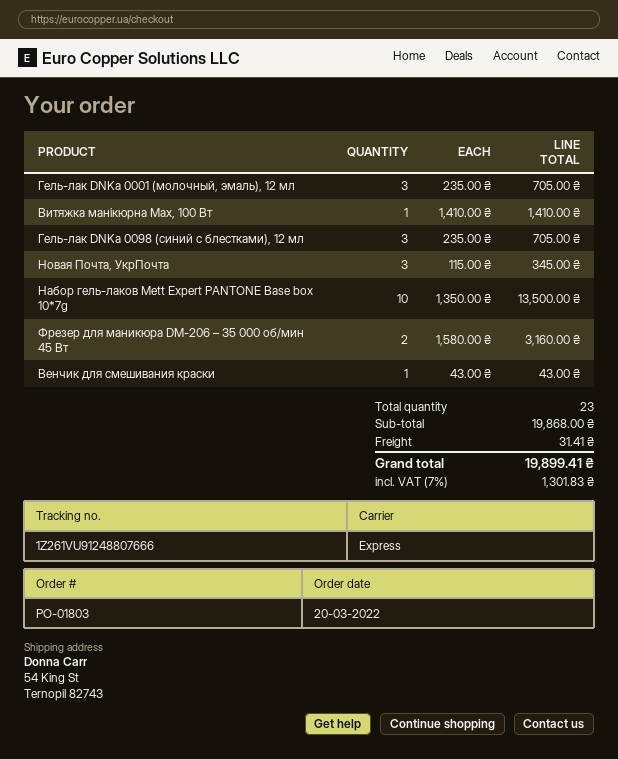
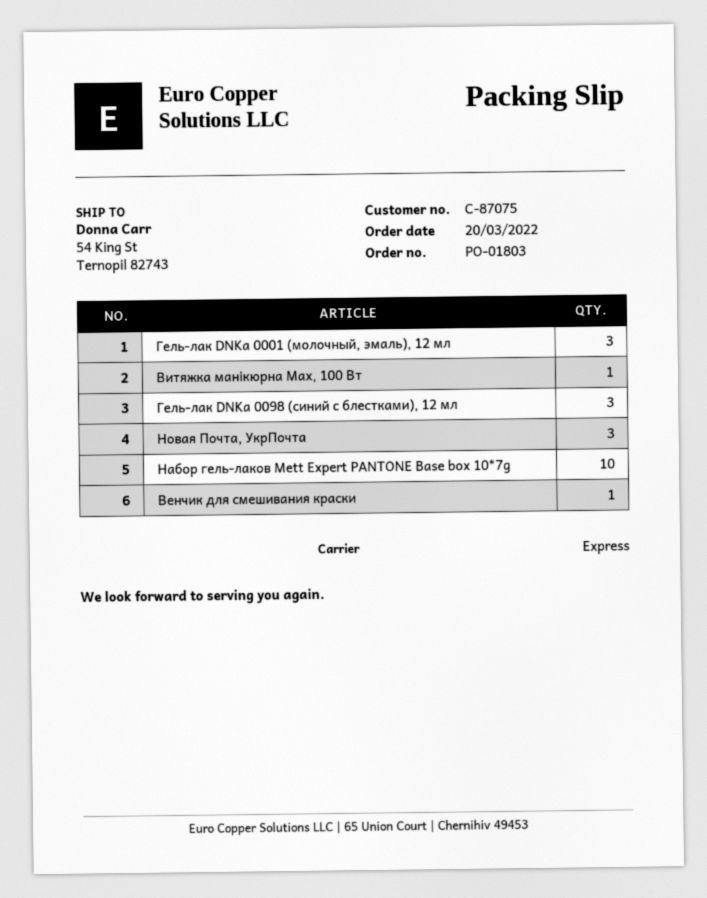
Фрезер для маникюра DM-206 – 35 000 об/мин 45 Вт: 2 -> none

